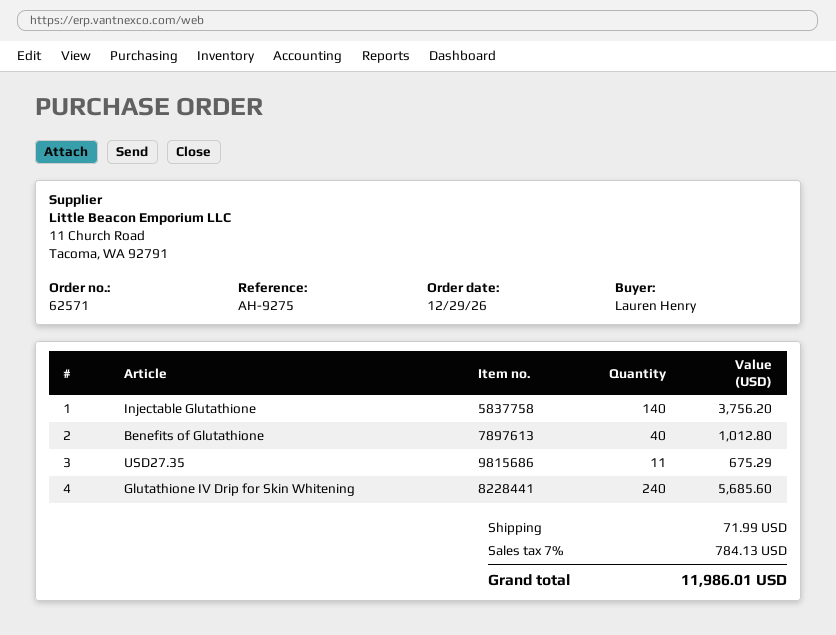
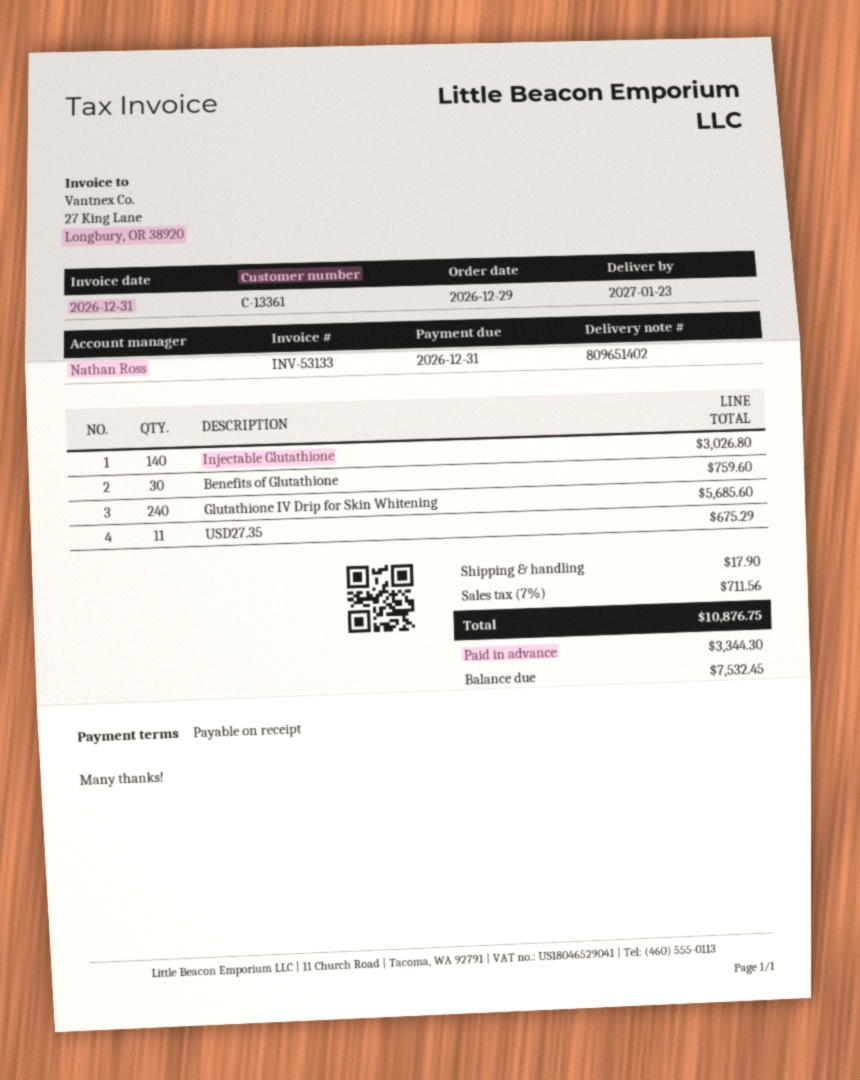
Injectable Glutathione: 140 for 3756.20 -> 140 for 3026.80
Benefits of Glutathione: 40 for 1012.80 -> 30 for 759.60
shipping: 71.99 -> 17.90
tax: 7% = 784.13 -> 7% = 711.56
total: 11986.01 -> 10876.75

